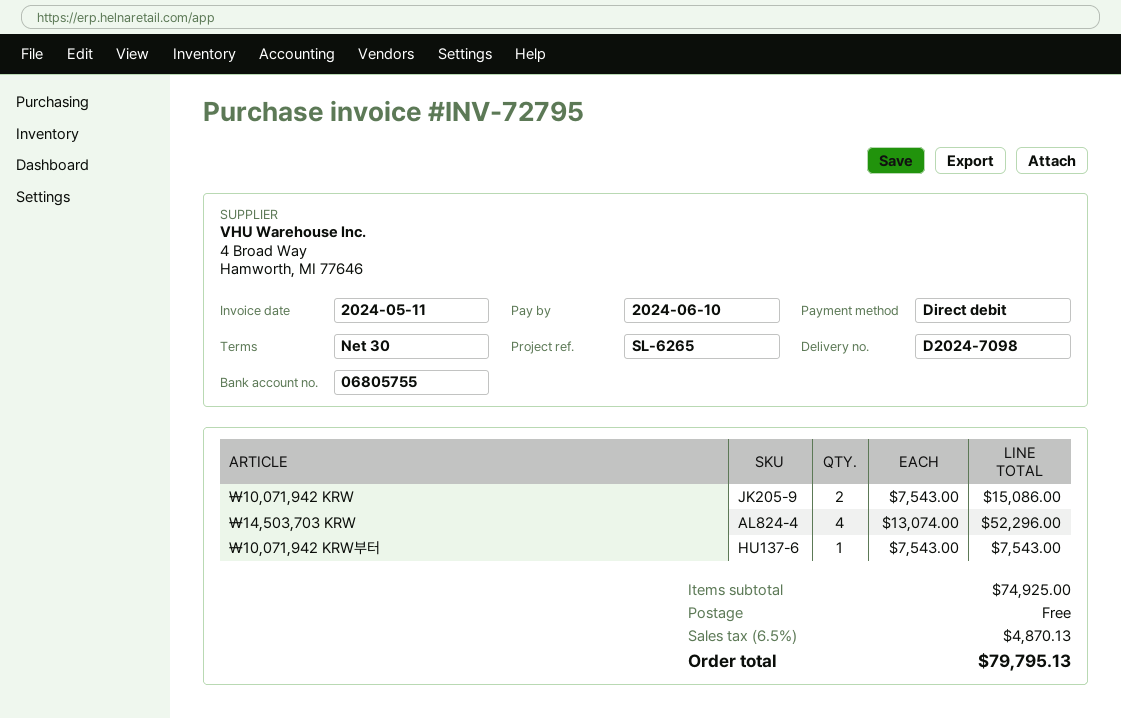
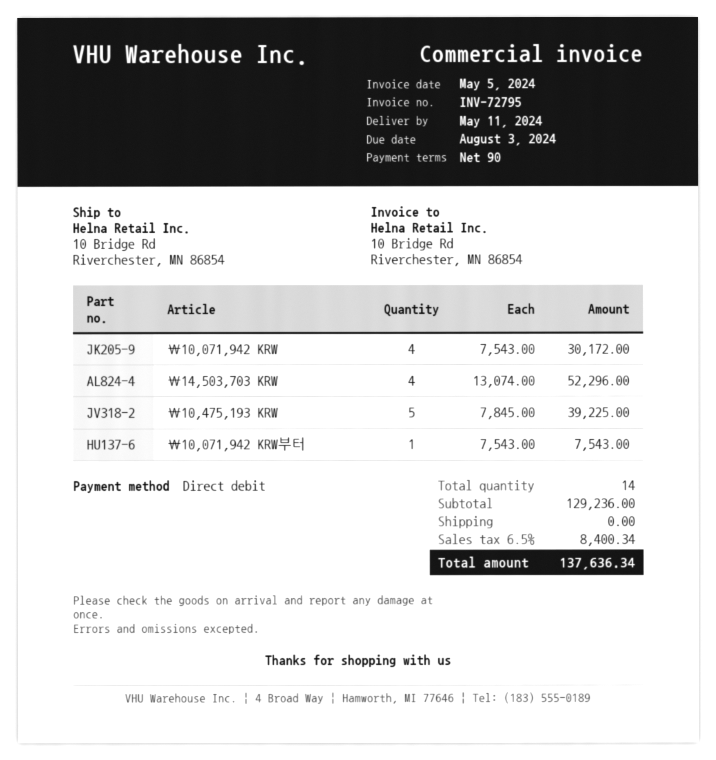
invoice date: 2024-05-11 -> 2024-05-05
payment terms: 30 days -> 90 days
due date: 2024-06-10 -> 2024-08-03
₩10,071,942 KRW: 2 x 7543.00 = 15086.00 -> 4 x 7543.00 = 30172.00
₩10,475,193 KRW: none -> 5 x 7845.00 = 39225.00
subtotal: 74925.00 -> 129236.00
tax: 6.5% = 4870.13 -> 6.5% = 8400.34
total: 79795.13 -> 137636.34

